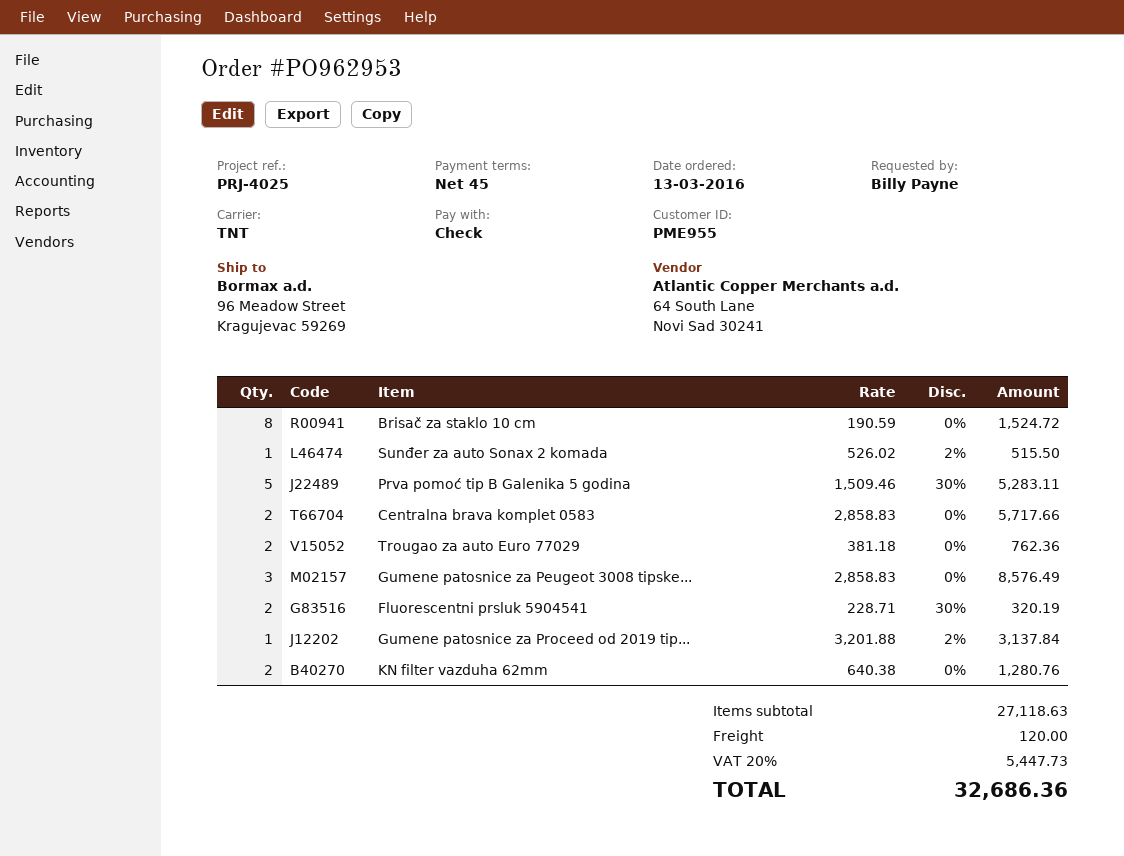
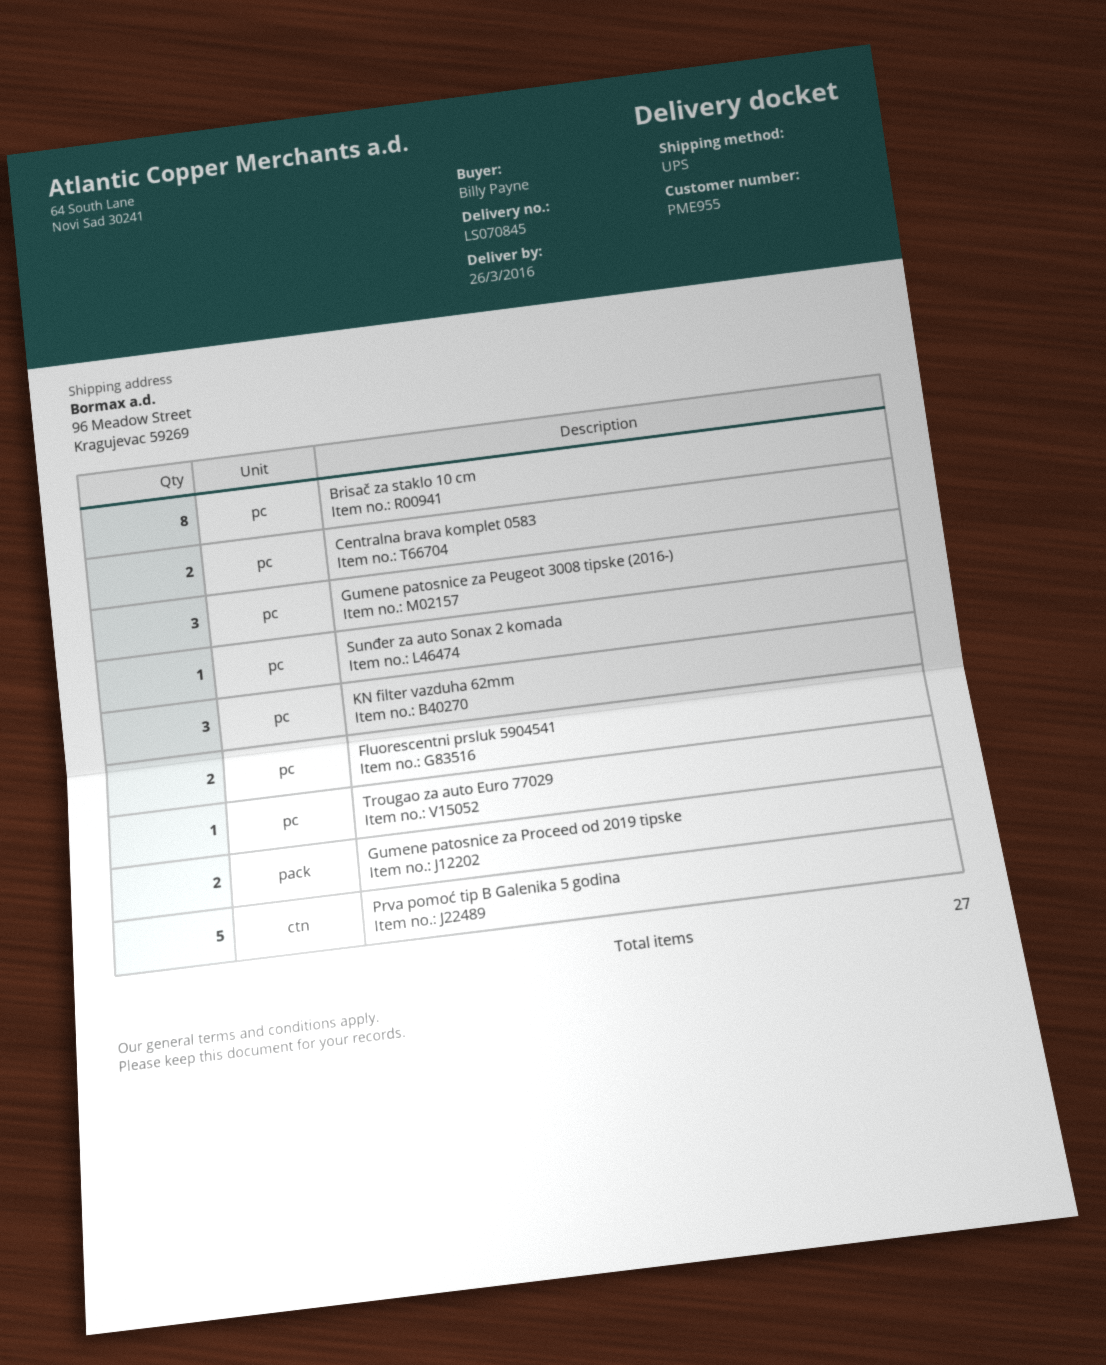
shipping method: TNT -> UPS
Trougao za auto Euro 77029: 2 -> 1
Gumene patosnice za Proceed od 2019 tip...: 1 -> 2
KN filter vazduha 62mm: 2 -> 3

